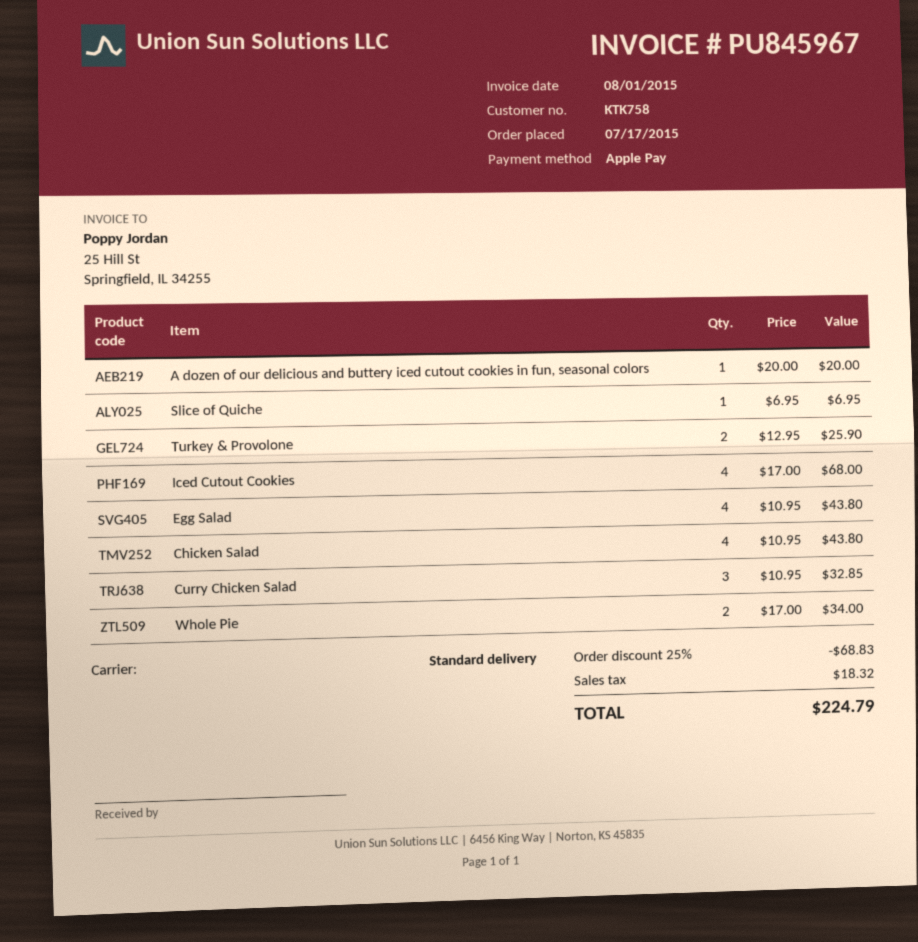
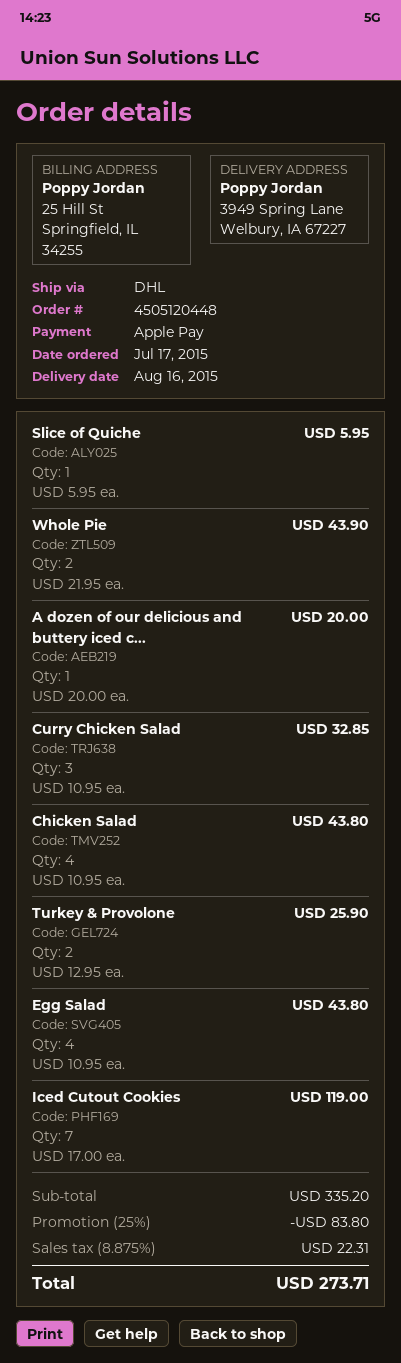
shipping method: standard -> DHL
Slice of Quiche: 1 x 6.95 = 6.95 -> 1 x 5.95 = 5.95
Iced Cutout Cookies: 4 x 17.00 = 68.00 -> 7 x 17.00 = 119.00
Whole Pie: 2 x 17.00 = 34.00 -> 2 x 21.95 = 43.90
discount: 25% = 68.83 -> 25% = 83.80
tax: 18.32 -> 22.31
total: 224.79 -> 273.71

